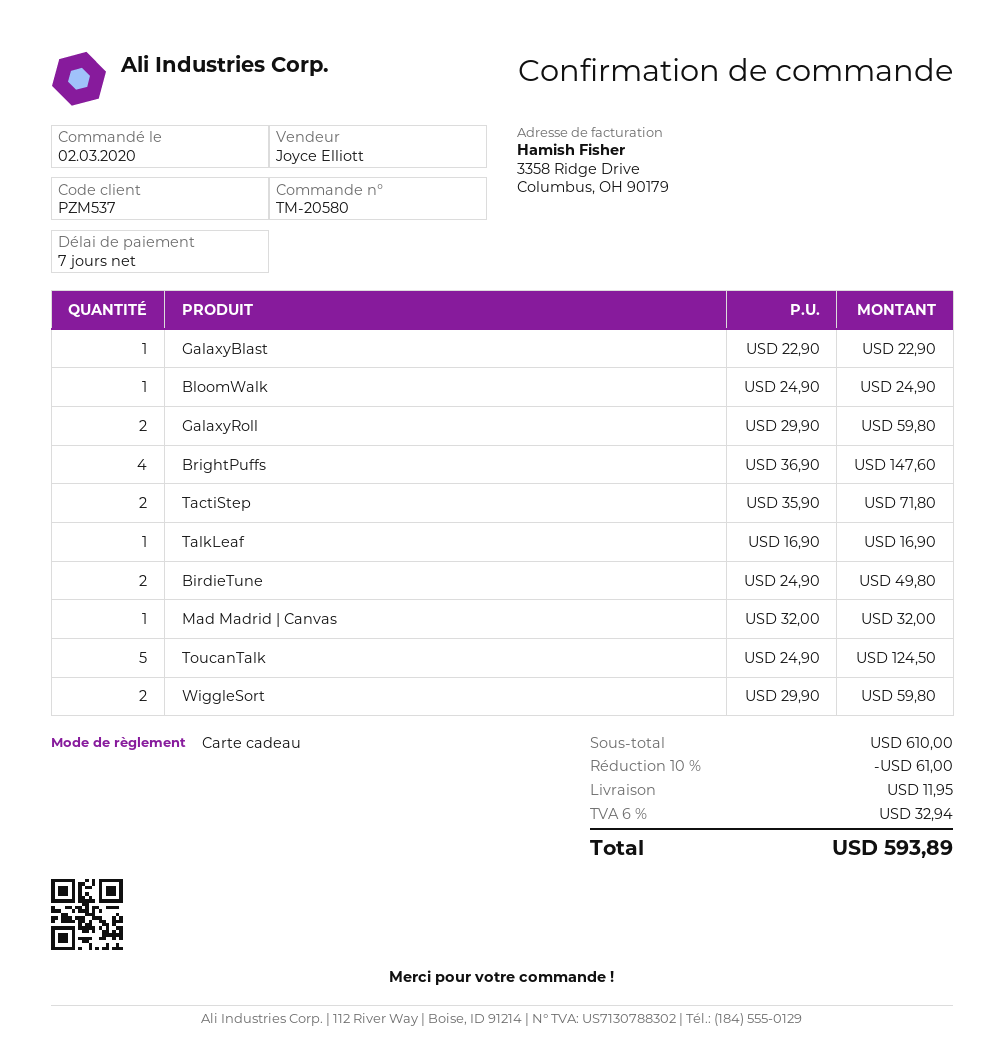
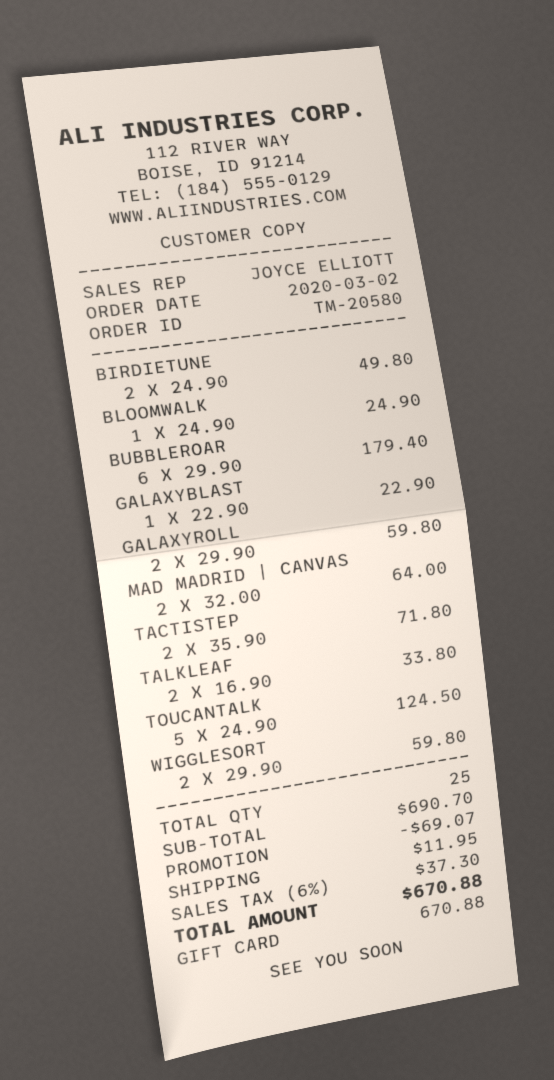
BrightPuffs: 4 x 36.90 = 147.60 -> none
TalkLeaf: 1 x 16.90 = 16.90 -> 2 x 16.90 = 33.80
Mad Madrid | Canvas: 1 x 32.00 = 32.00 -> 2 x 32.00 = 64.00
BUBBLEROAR: none -> 6 x 29.90 = 179.40
subtotal: 610.00 -> 690.70
discount: 61.00 -> 69.07
tax: 6% = 32.94 -> 6% = 37.30
total: 593.89 -> 670.88

